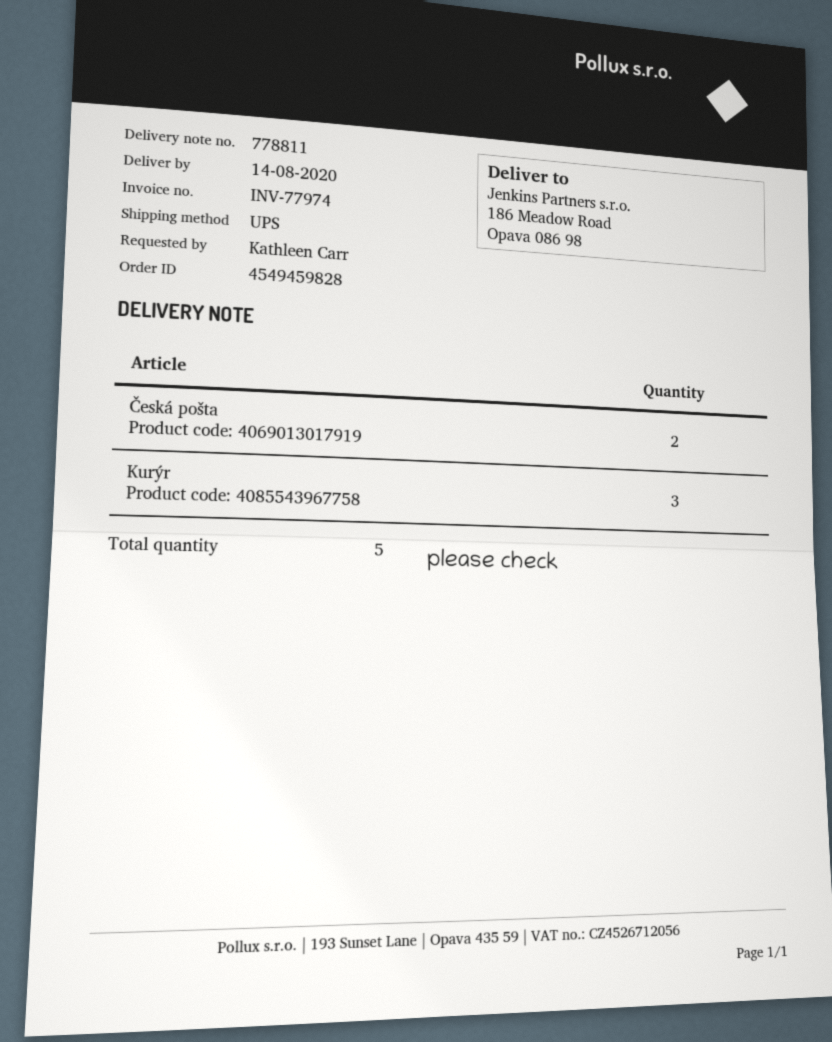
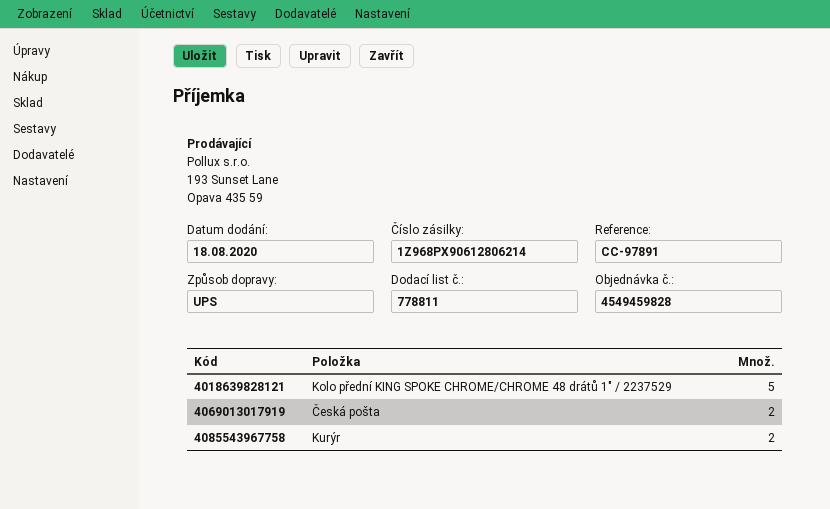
delivery date: 2020-08-14 -> 2020-08-18
Kurýr: 3 -> 2
Kolo přední KING SPOKE CHROME/CHROME 48 drátů 1" / 2237529: none -> 5

